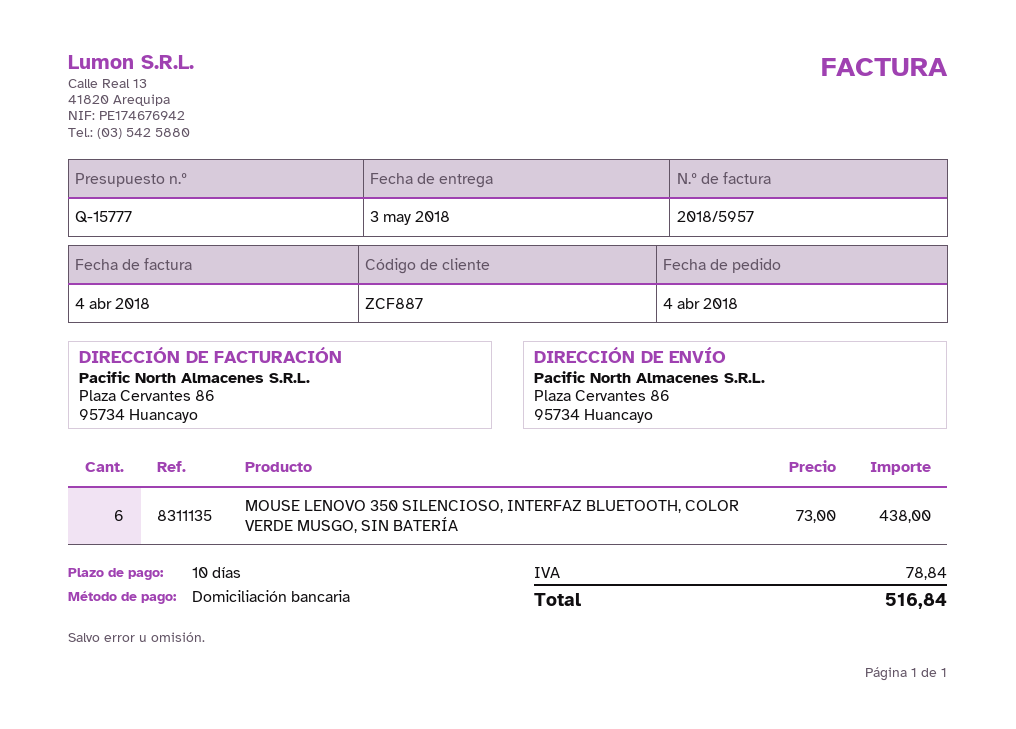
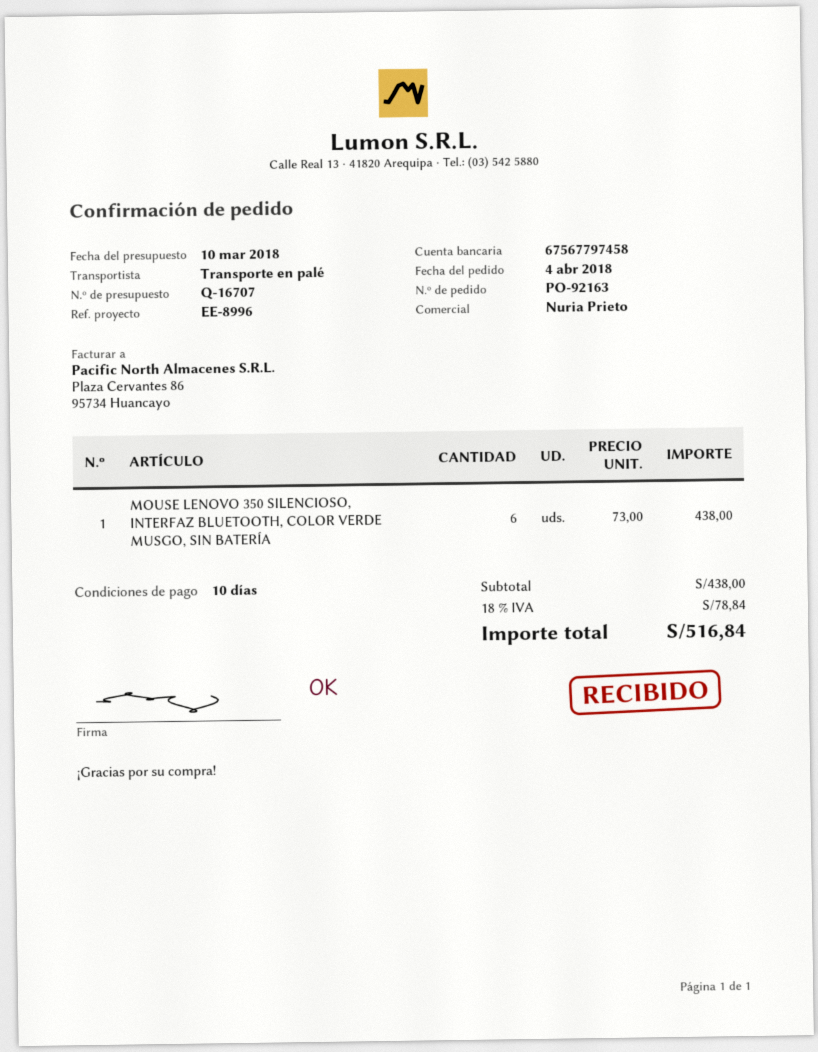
quote number: Q-15777 -> Q-16707

